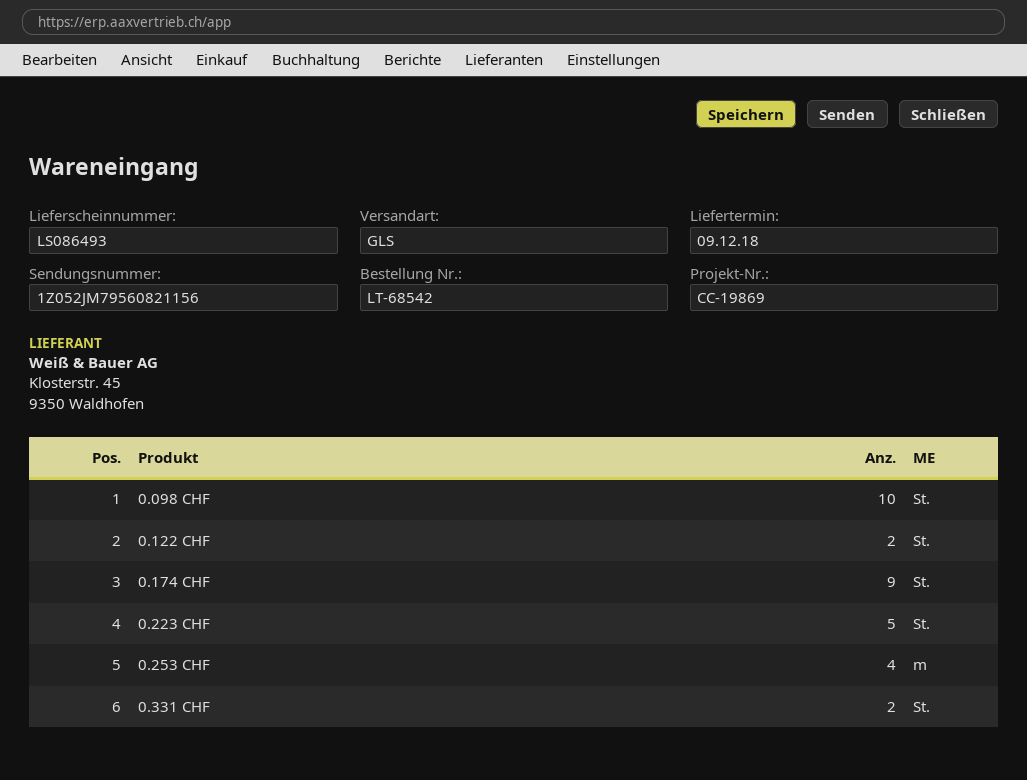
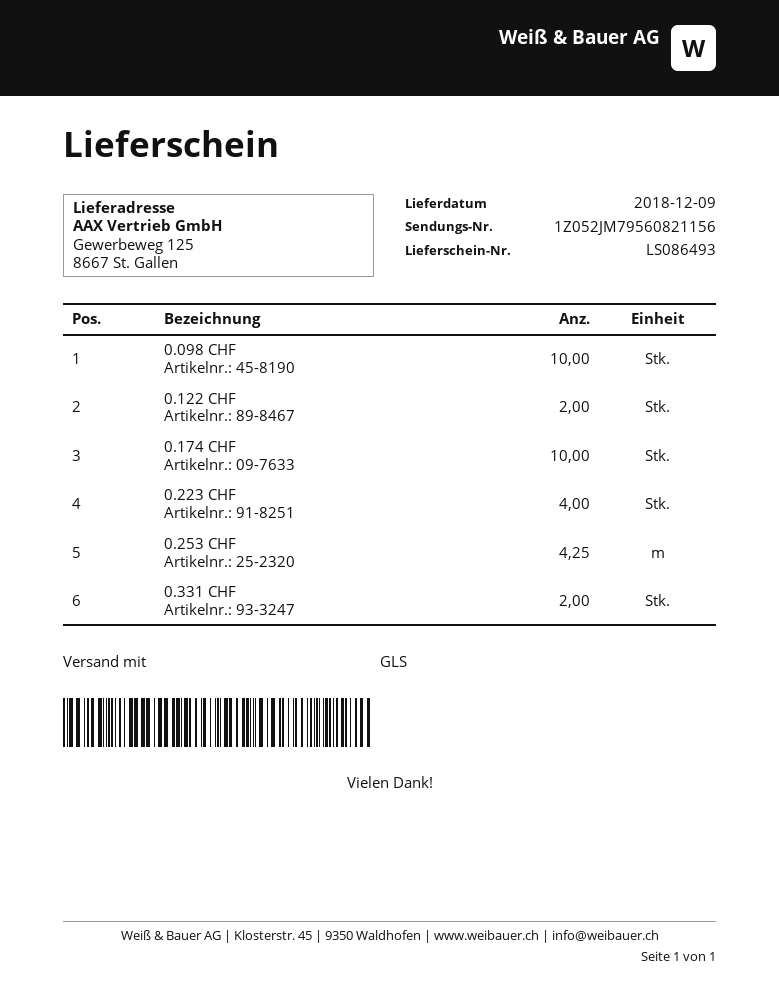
0.174 CHF: 9 -> 10
0.223 CHF: 5 -> 4
0.253 CHF: 4 -> 4.25

